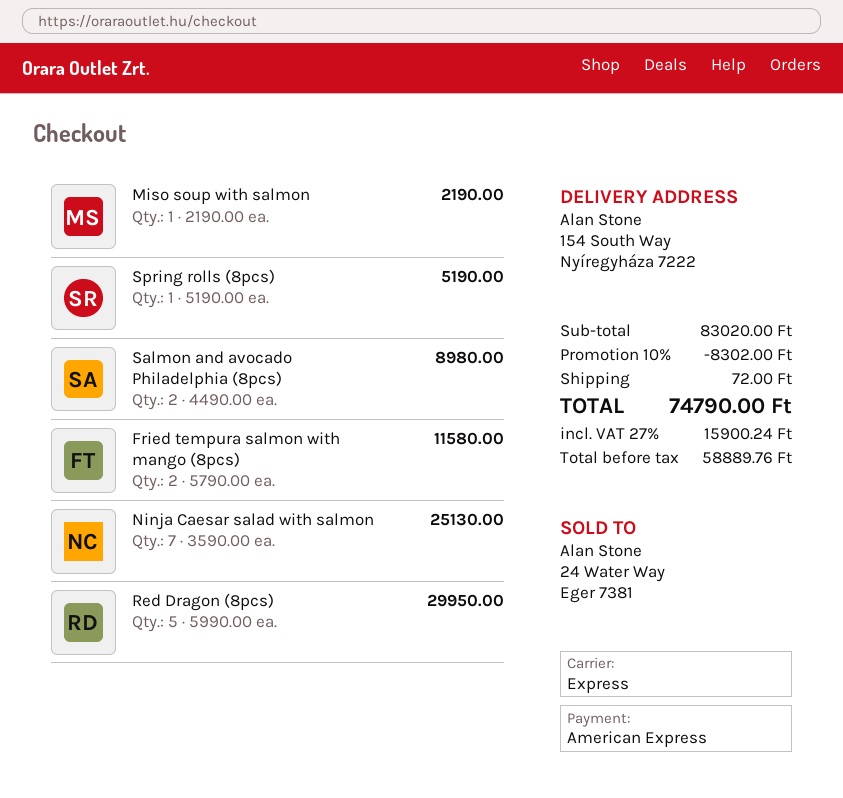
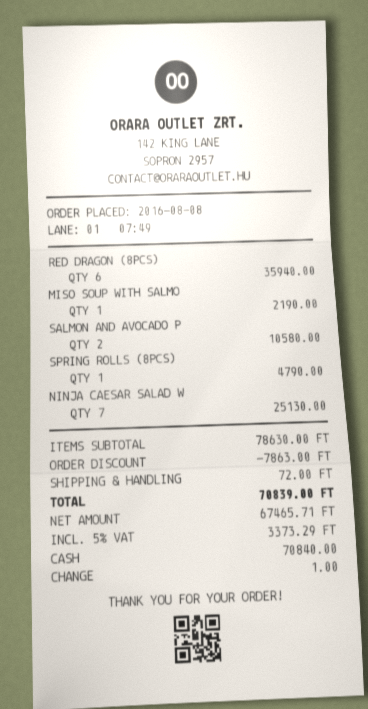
payment method: American Express -> cash
Spring rolls (8pcs): 1 for 5190.00 -> 1 for 4790.00
Salmon and avocado Philadelphia (8pcs): 2 for 8980.00 -> 2 for 10580.00
Fried tempura salmon with mango (8pcs): 2 for 11580.00 -> none
Red Dragon (8pcs): 5 for 29950.00 -> 6 for 35940.00
subtotal: 83020.00 -> 78630.00
discount: 8302.00 -> 7863.00
net: 58889.76 -> 67465.71
tax: 27% = 15900.24 -> 5% = 3373.29
total: 74790.00 -> 70839.00

